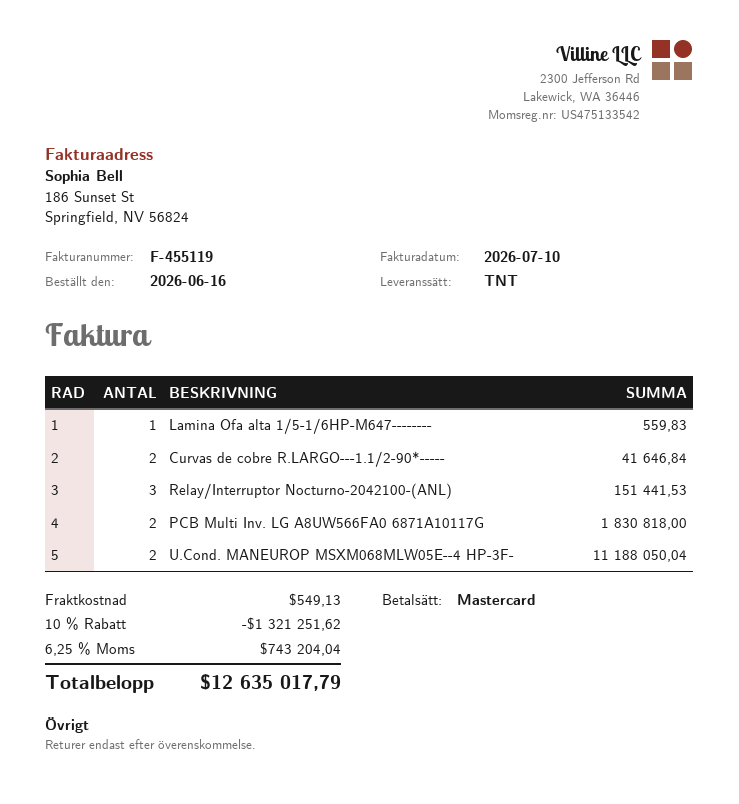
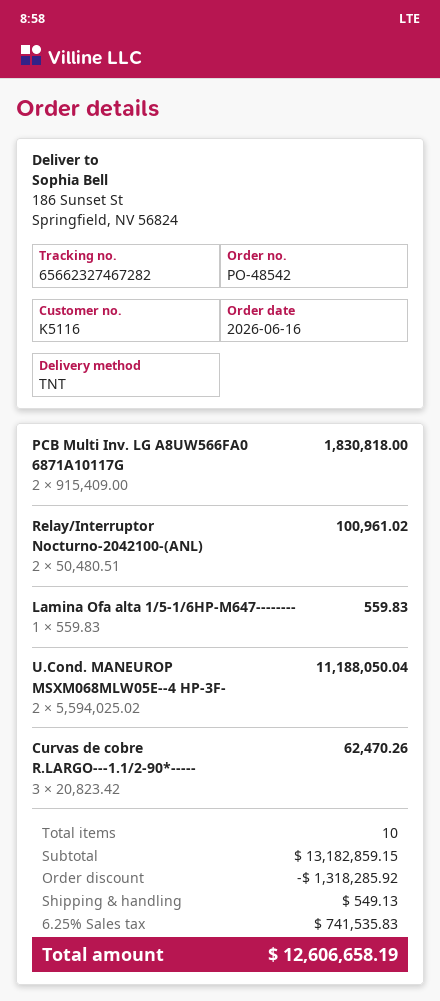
Curvas de cobre R.LARGO---1.1/2-90*-----: 2 for 41646.84 -> 3 for 62470.26
Relay/Interruptor Nocturno-2042100-(ANL): 3 for 151441.53 -> 2 for 100961.02
discount: 1321251.62 -> 1318285.92
tax: 6.25% = 743204.04 -> 6.25% = 741535.83
total: 12635017.79 -> 12606658.19

